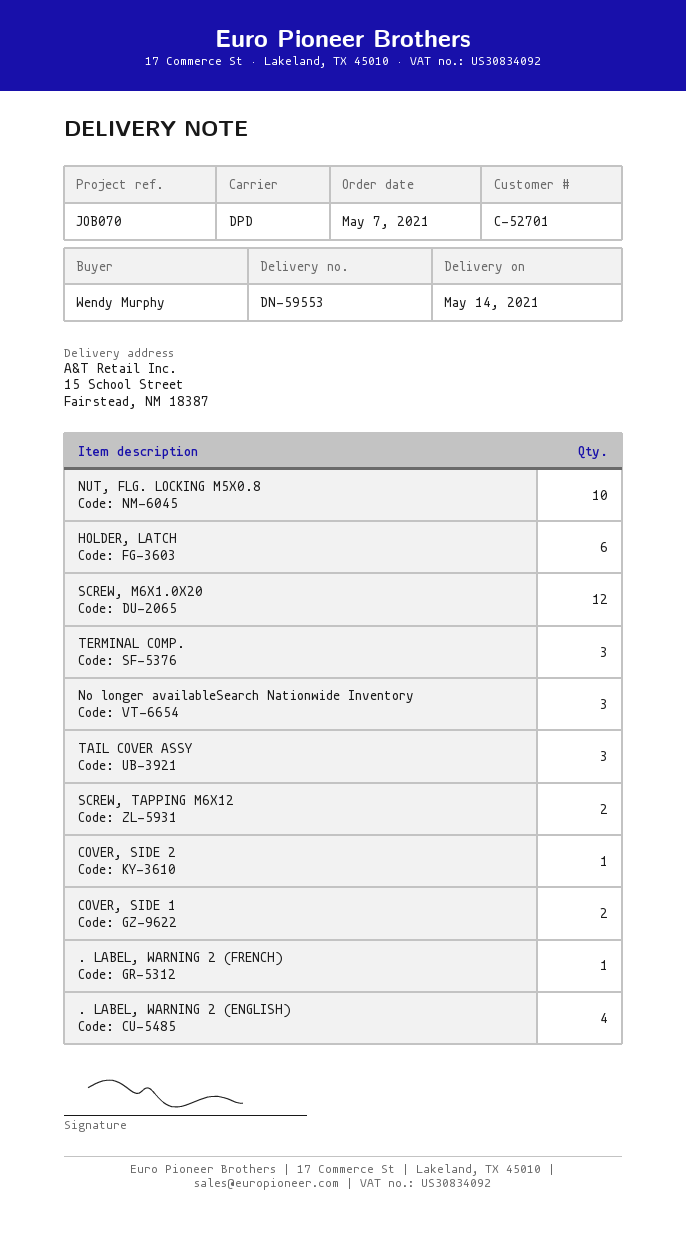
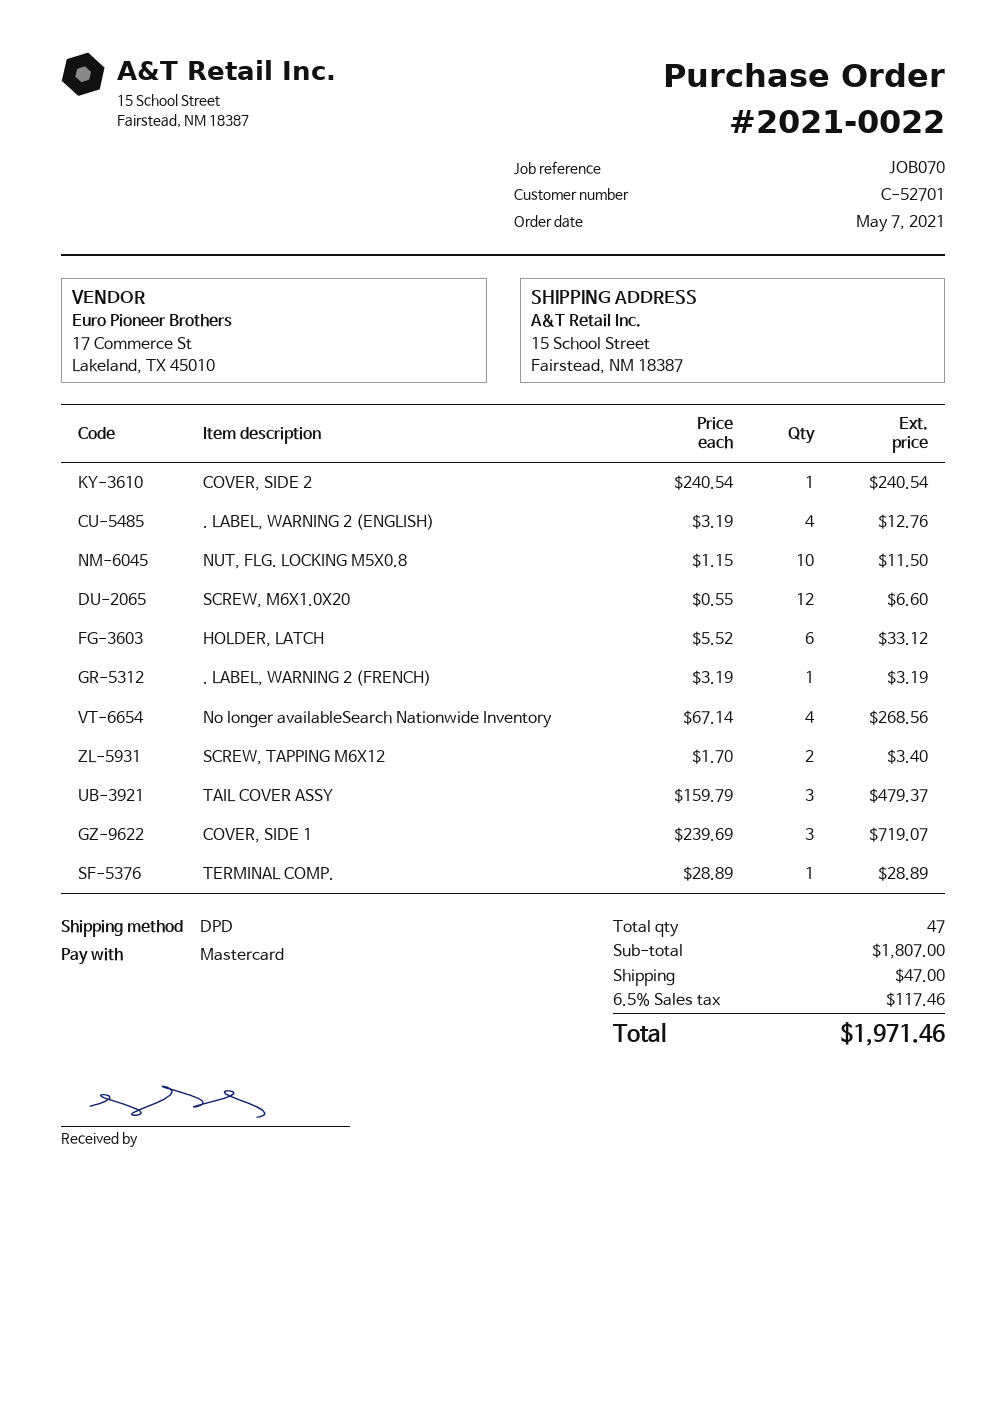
TERMINAL COMP.: 3 -> 1
No longer availableSearch Nationwide Inventory: 3 -> 4
COVER, SIDE 1: 2 -> 3

